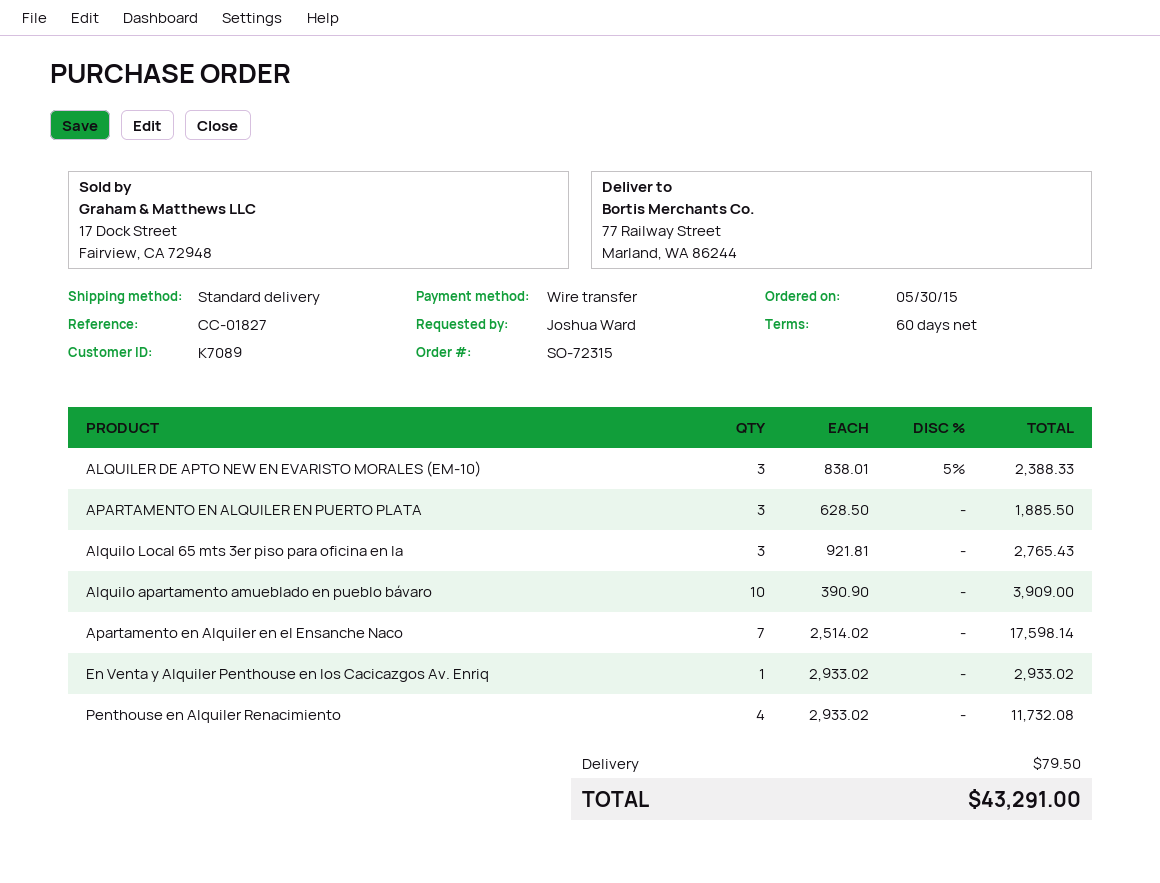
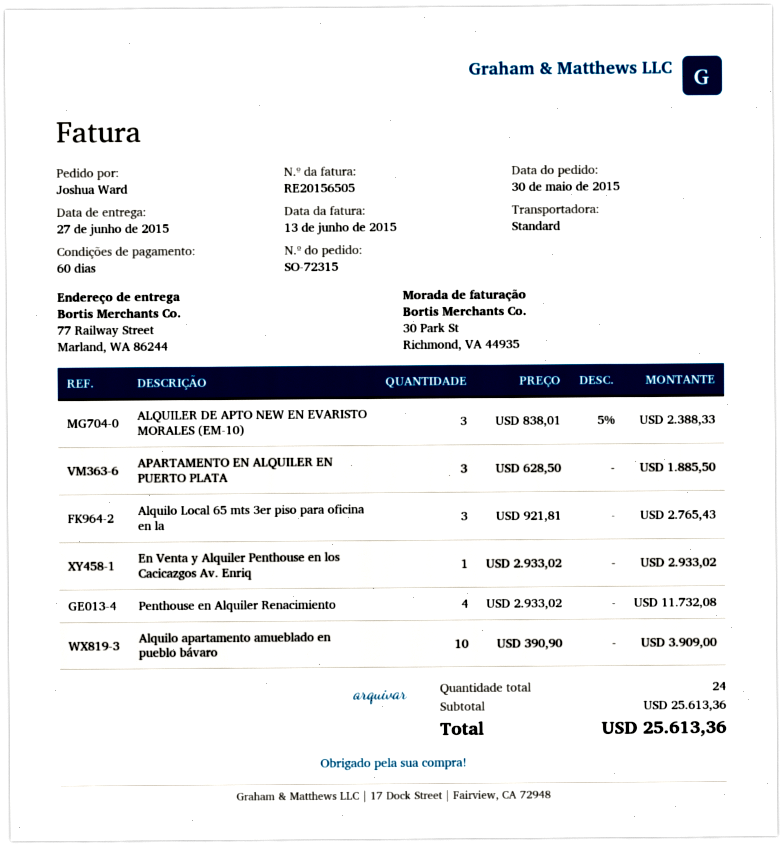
Apartamento en Alquiler en el Ensanche Naco: 7 x 2514.02 = 17598.14 -> none
shipping: 79.50 -> none
total: 43291.00 -> 25613.36

